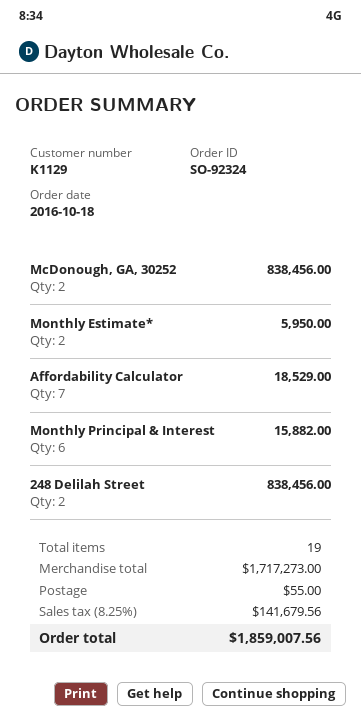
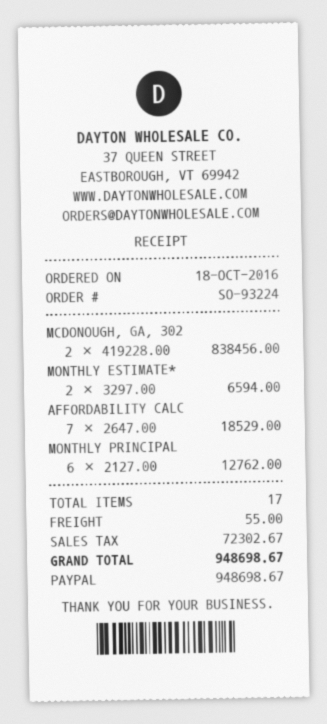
order number: SO-92324 -> SO-93224
Monthly Estimate*: 2 for 5950.00 -> 2 for 6594.00
Monthly Principal & Interest: 6 for 15882.00 -> 6 for 12762.00
248 Delilah Street: 2 for 838456.00 -> none
total quantity: 19 -> 17
tax: 141679.56 -> 72302.67
total: 1859007.56 -> 948698.67

